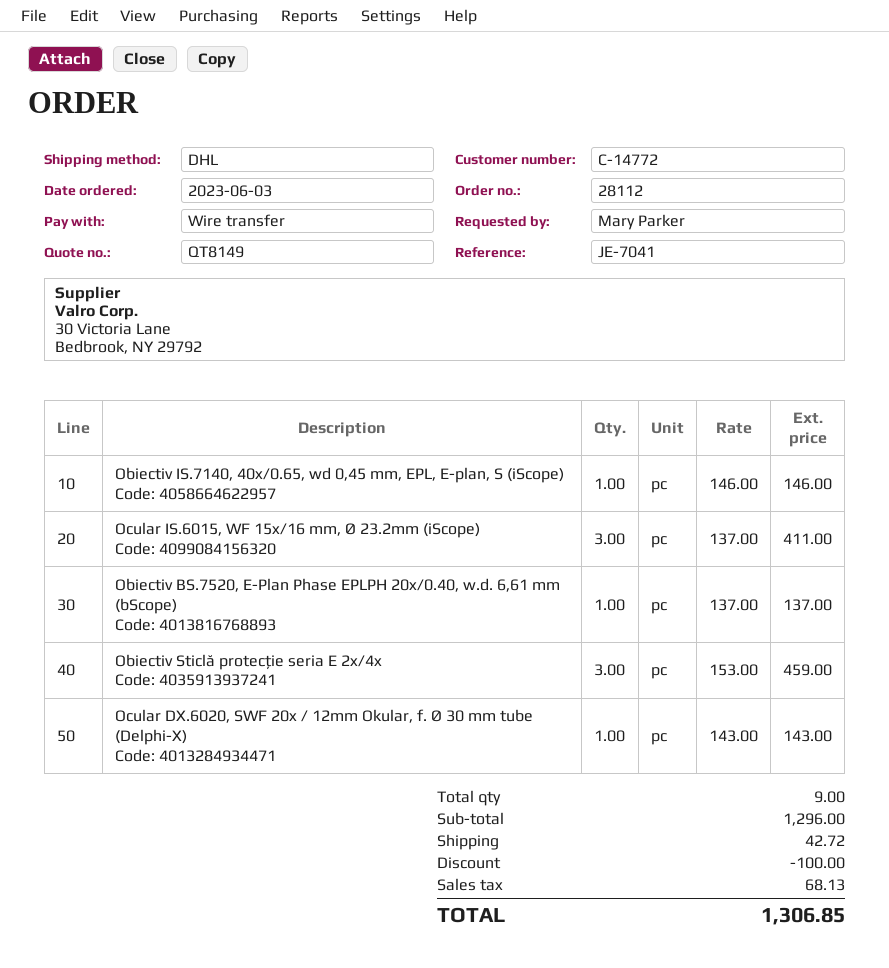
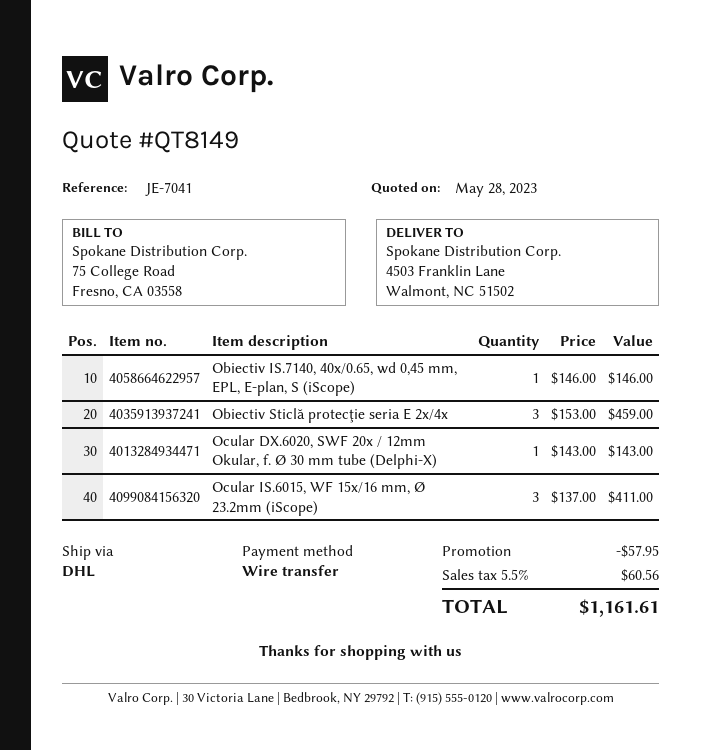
Obiectiv BS.7520, E-Plan Phase EPLPH 20x/0.40, w.d. 6,61 mm (bScope): 1 x 137.00 = 137.00 -> none
discount: 100.00 -> 57.95
shipping: 42.72 -> none
tax: 68.13 -> 60.56
total: 1306.85 -> 1161.61

